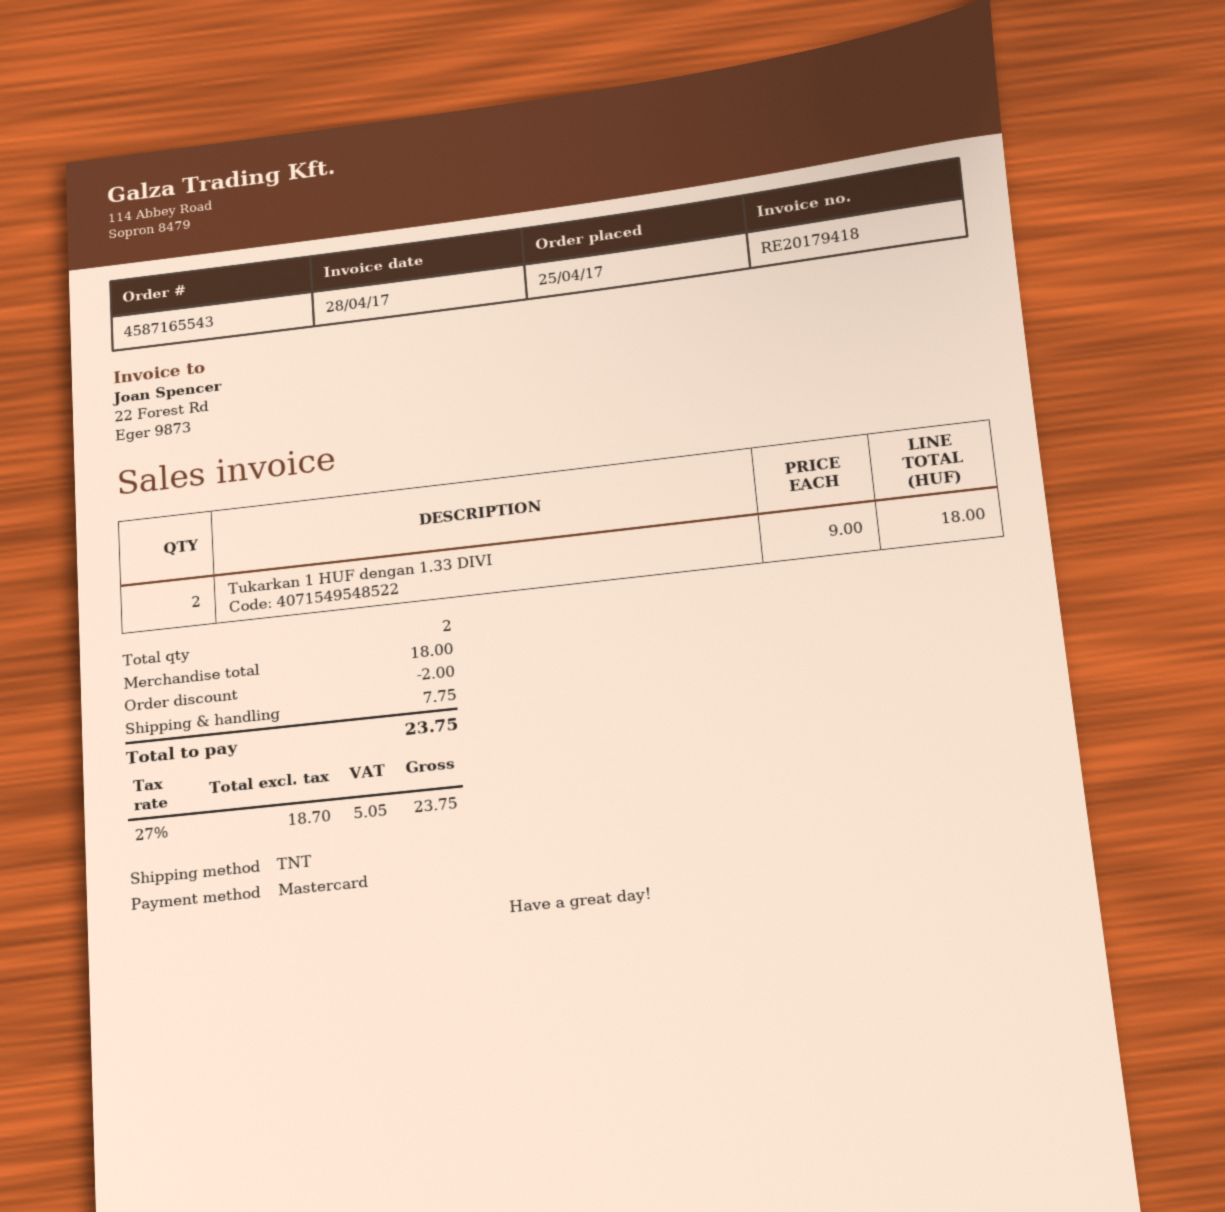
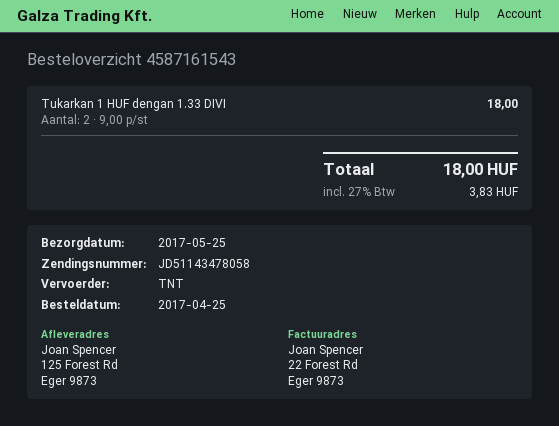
order number: 4587165543 -> 4587161543
discount: 2.00 -> none
shipping: 7.75 -> none
tax: 27% = 5.05 -> 27% = 3.83
total: 23.75 -> 18.00

